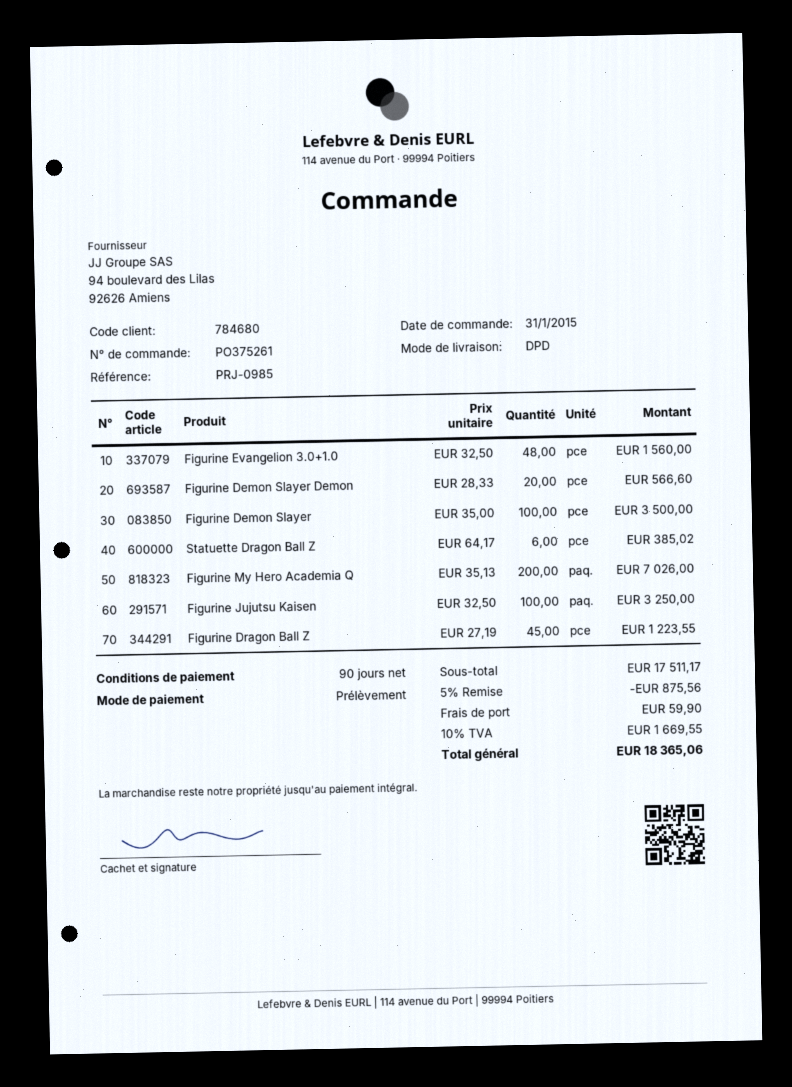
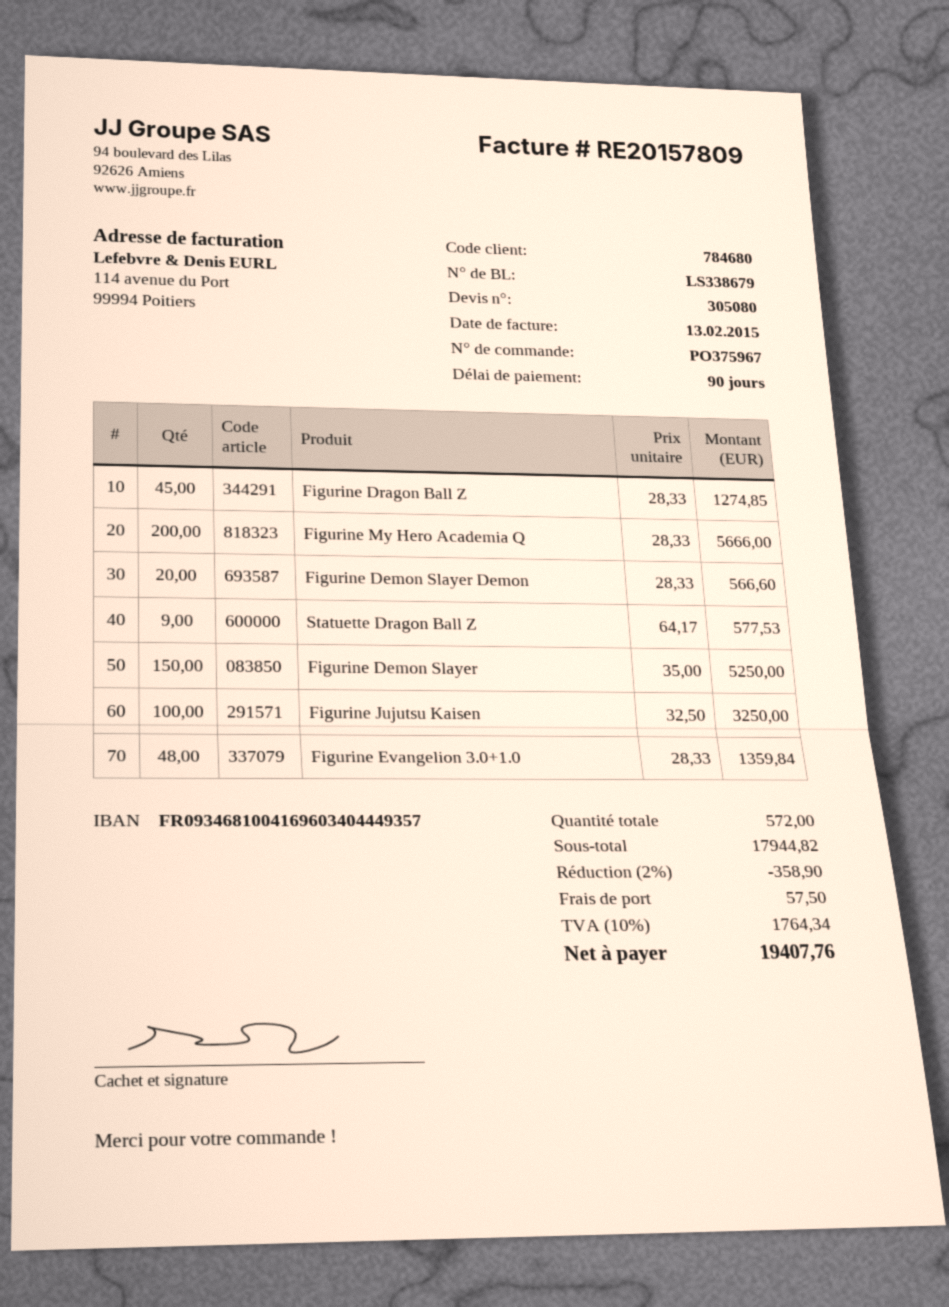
order number: PO375261 -> PO375967
Figurine Evangelion 3.0+1.0: 48 x 32.50 = 1560.00 -> 48 x 28.33 = 1359.84
Figurine Demon Slayer: 100 x 35.00 = 3500.00 -> 150 x 35.00 = 5250.00
Statuette Dragon Ball Z: 6 x 64.17 = 385.02 -> 9 x 64.17 = 577.53
Figurine My Hero Academia Q: 200 x 35.13 = 7026.00 -> 200 x 28.33 = 5666.00
Figurine Dragon Ball Z: 45 x 27.19 = 1223.55 -> 45 x 28.33 = 1274.85
subtotal: 17511.17 -> 17944.82
discount: 5% = 875.56 -> 2% = 358.90
shipping: 59.90 -> 57.50
tax: 10% = 1669.55 -> 10% = 1764.34
total: 18365.06 -> 19407.76

